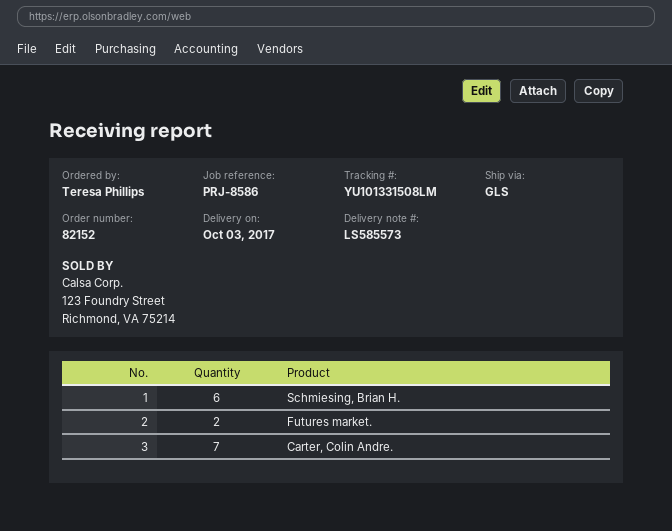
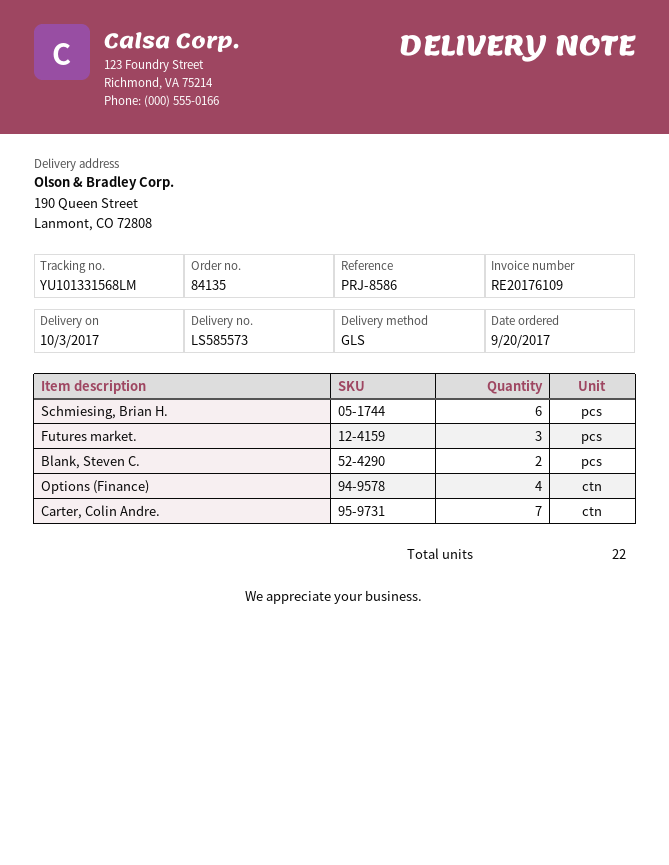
order number: 82152 -> 84135
tracking number: YU101331508LM -> YU101331568LM
Futures market.: 2 -> 3
Blank, Steven C.: none -> 2
Options (Finance): none -> 4

